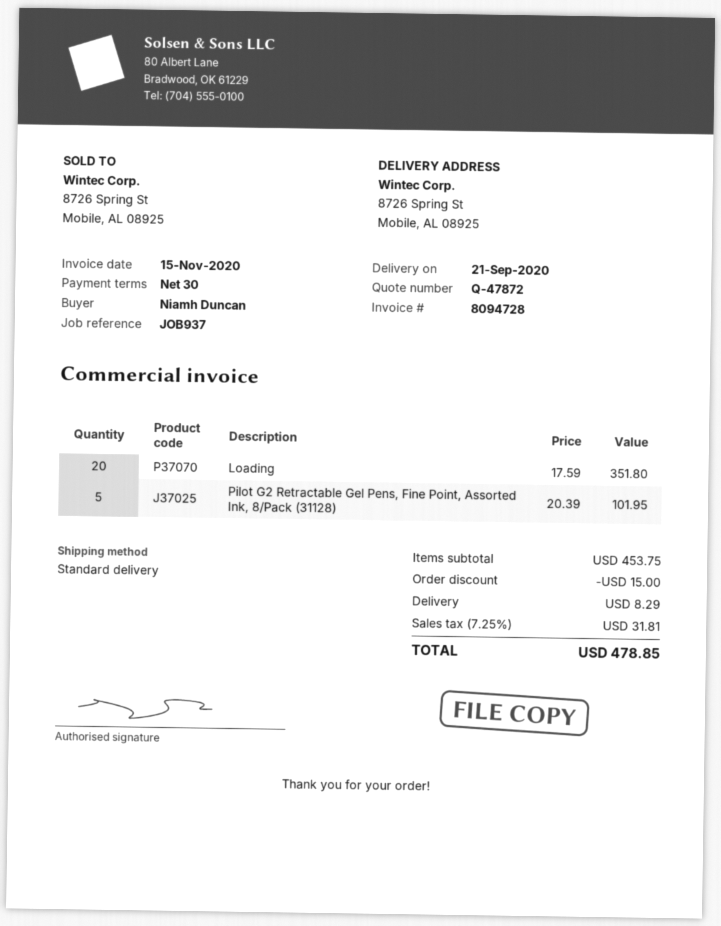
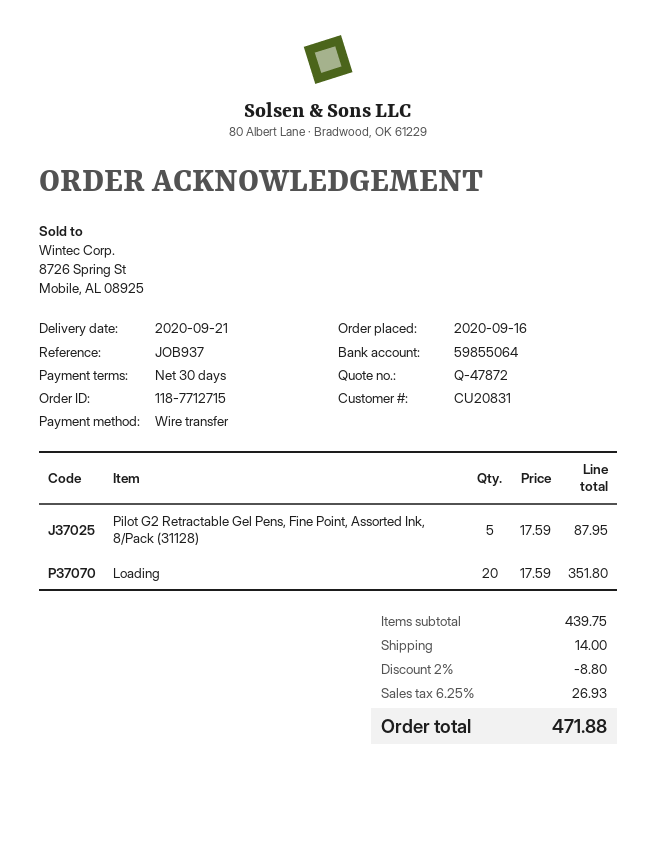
Pilot G2 Retractable Gel Pens, Fine Point, Assorted Ink, 8/Pack (31128): 5 x 20.39 = 101.95 -> 5 x 17.59 = 87.95
subtotal: 453.75 -> 439.75
discount: 15.00 -> 8.80
shipping: 8.29 -> 14.00
tax: 7.25% = 31.81 -> 6.25% = 26.93
total: 478.85 -> 471.88

